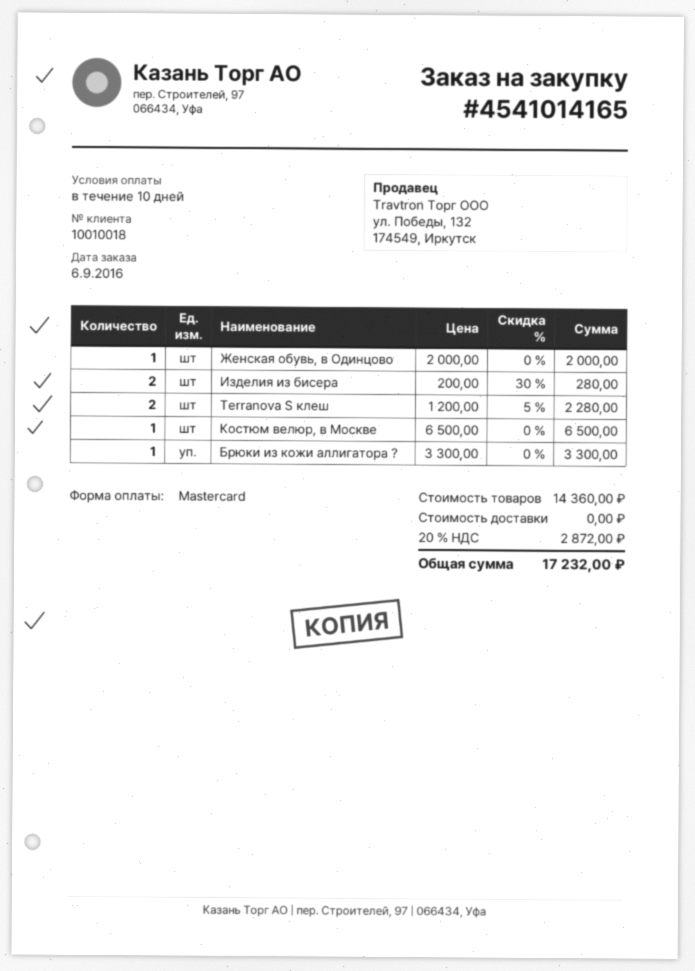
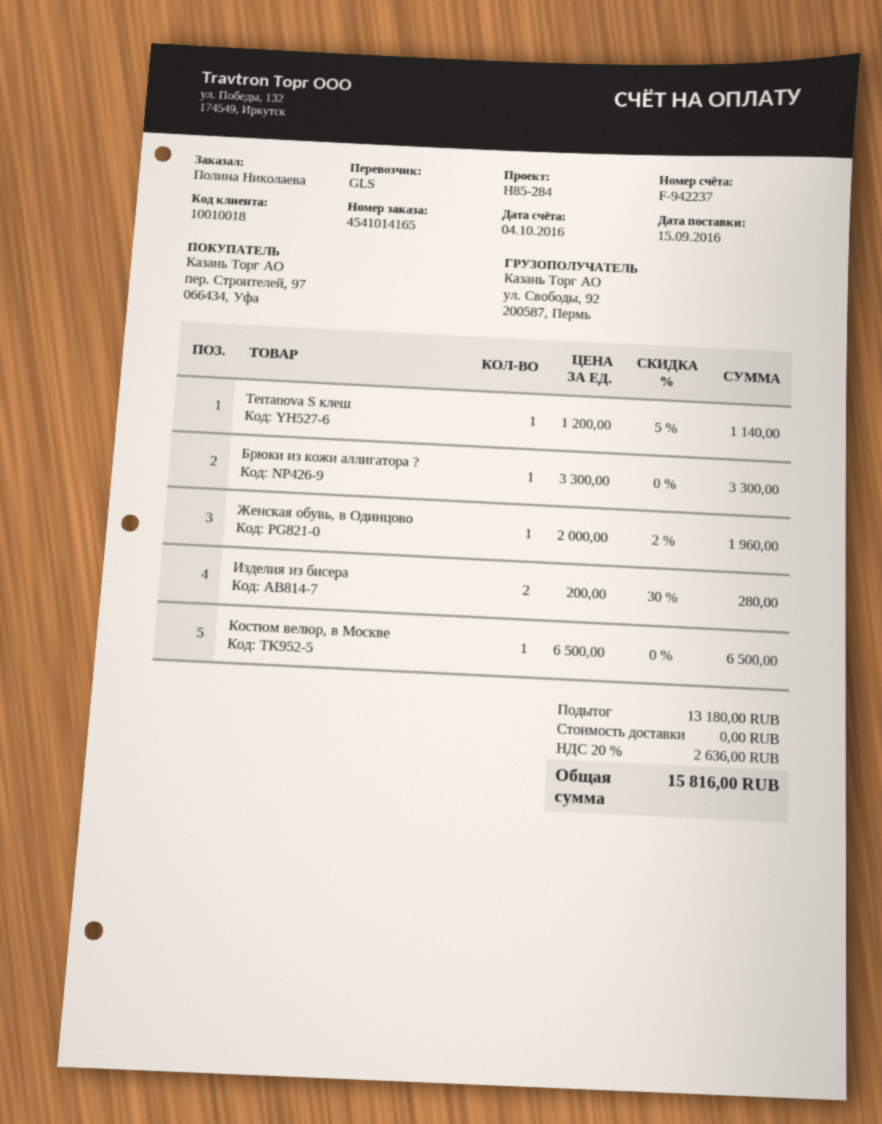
Женская обувь, в Одинцово: 1 x 2000.00 = 2000.00 -> 1 x 2000.00 - 2% = 1960.00
Terranova S клеш: 2 x 1200.00 - 5% = 2280.00 -> 1 x 1200.00 - 5% = 1140.00
subtotal: 14360.00 -> 13180.00
tax: 20% = 2872.00 -> 20% = 2636.00
total: 17232.00 -> 15816.00

